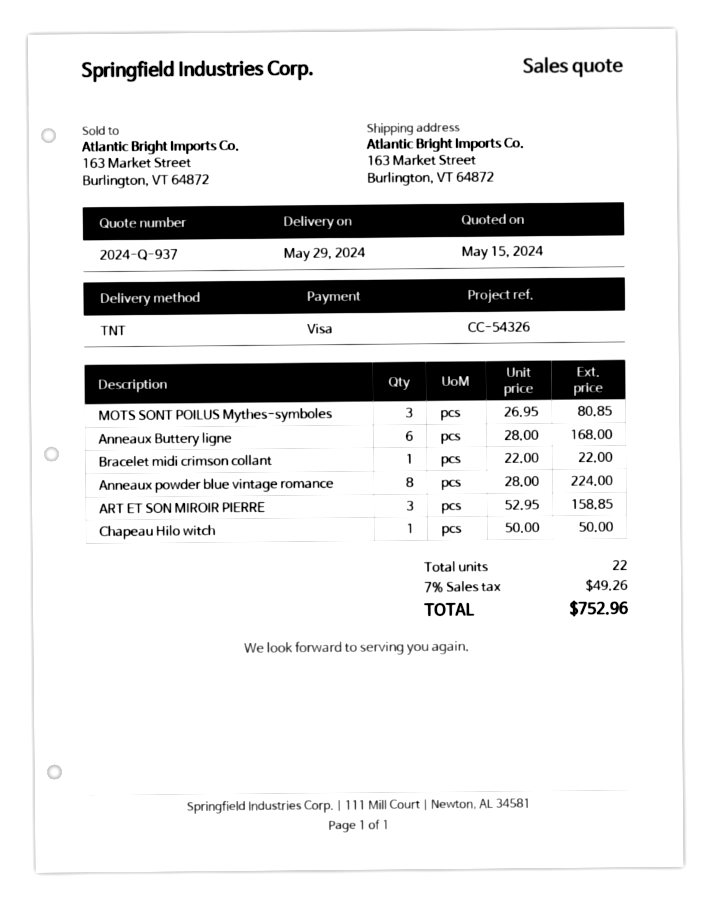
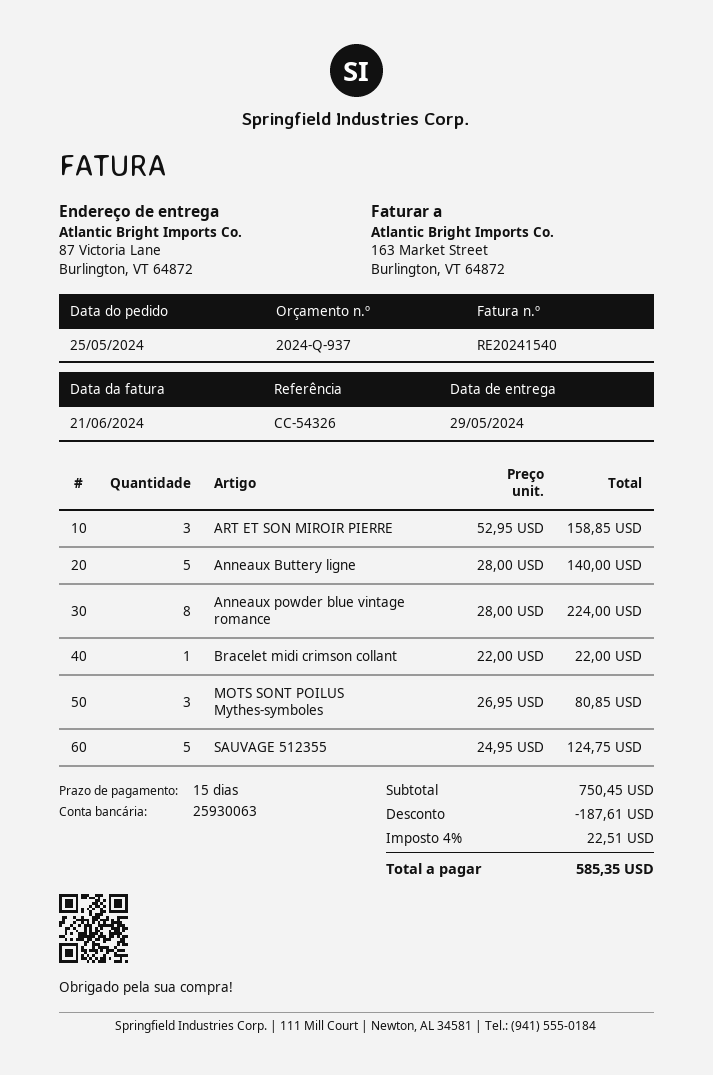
ship to: 163 Market Street, Burlington, VT 64872 -> 87 Victoria Lane, Burlington, VT 64872
Anneaux Buttery ligne: 6 x 28.00 = 168.00 -> 5 x 28.00 = 140.00
Chapeau Hilo witch: 1 x 50.00 = 50.00 -> none
SAUVAGE 512355: none -> 5 x 24.95 = 124.75
discount: none -> 187.61
tax: 7% = 49.26 -> 4% = 22.51
total: 752.96 -> 585.35

